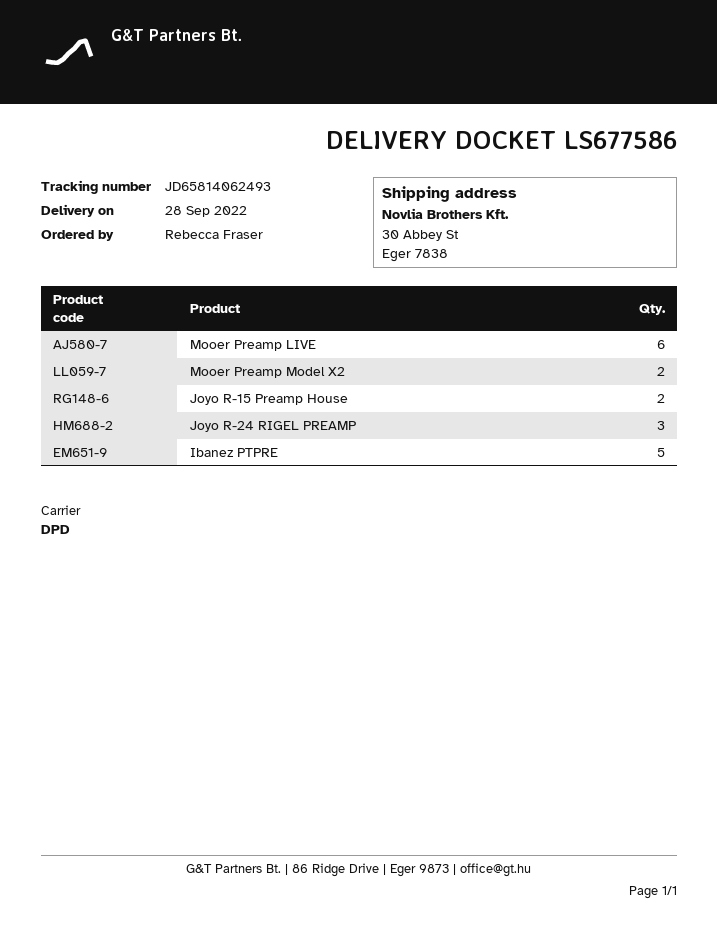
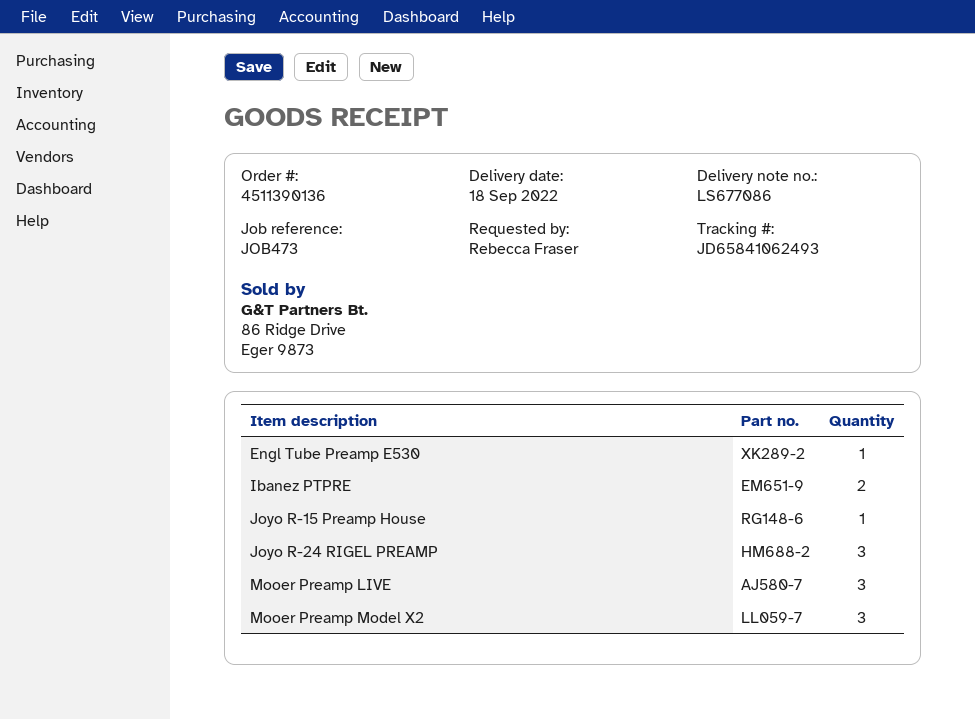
delivery note number: LS677586 -> LS677086
delivery date: 2022-09-28 -> 2022-09-18
tracking number: JD65814062493 -> JD65841062493
Mooer Preamp LIVE: 6 -> 3
Mooer Preamp Model X2: 2 -> 3
Joyo R-15 Preamp House: 2 -> 1
Ibanez PTPRE: 5 -> 2
Engl Tube Preamp E530: none -> 1

